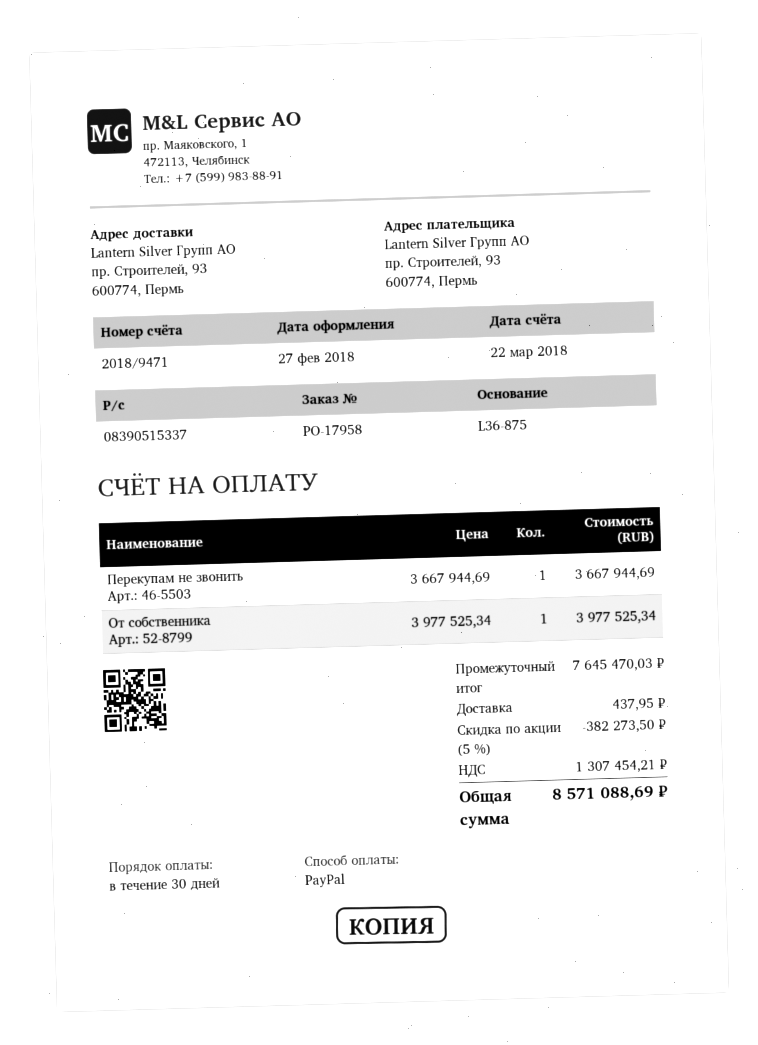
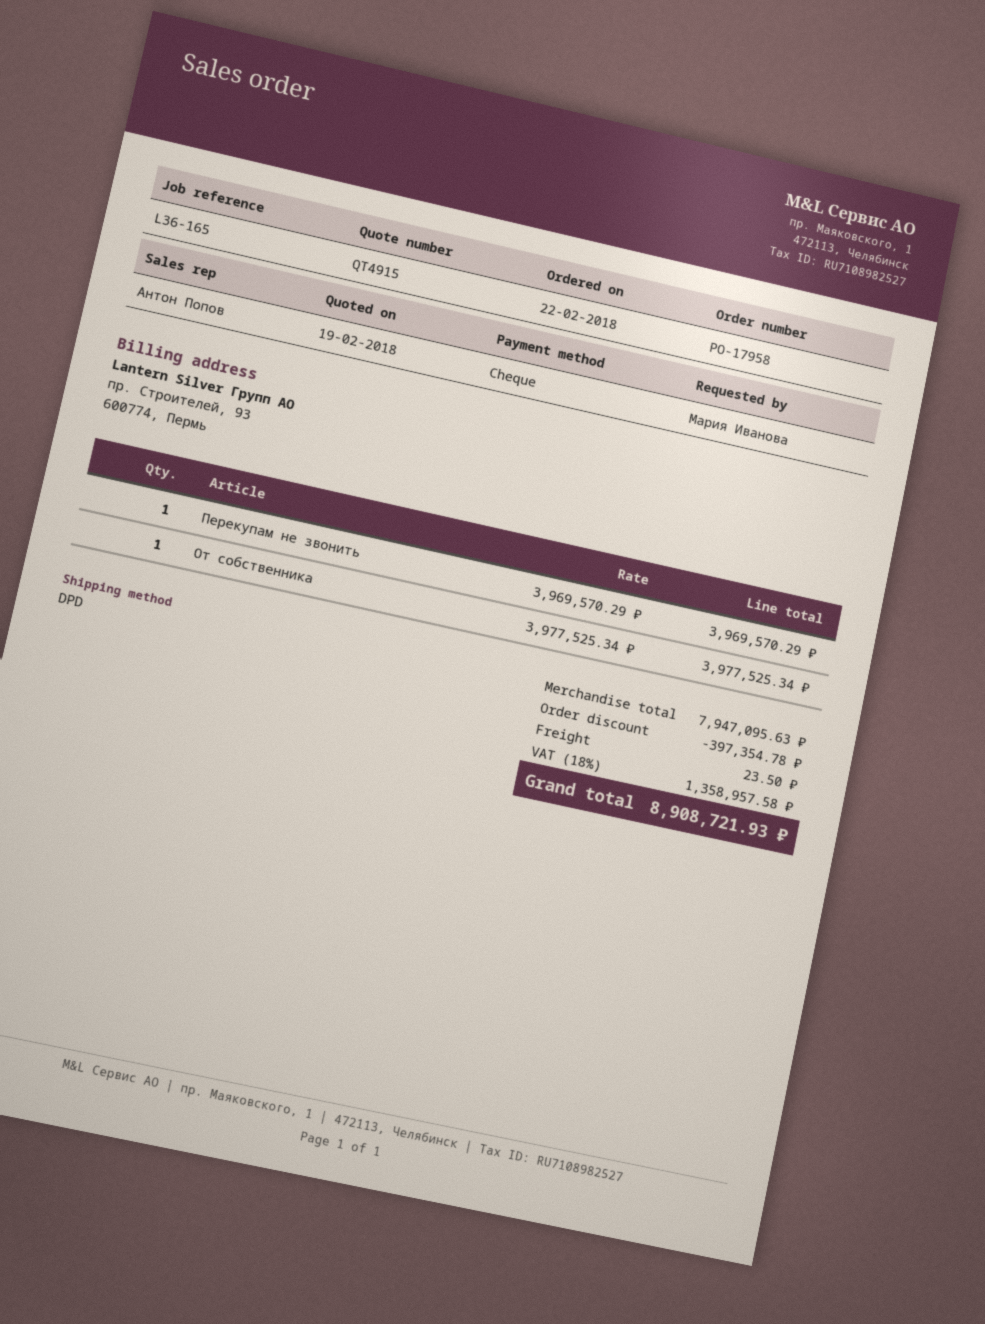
order date: 2018-02-27 -> 2018-02-22
reference: L36-875 -> L36-165
payment method: PayPal -> cheque
Перекупам не звонить: 1 x 3667944.69 = 3667944.69 -> 1 x 3969570.29 = 3969570.29
subtotal: 7645470.03 -> 7947095.63
discount: 382273.50 -> 397354.78
shipping: 437.95 -> 23.50
tax: 1307454.21 -> 1358957.58
total: 8571088.69 -> 8908721.93

